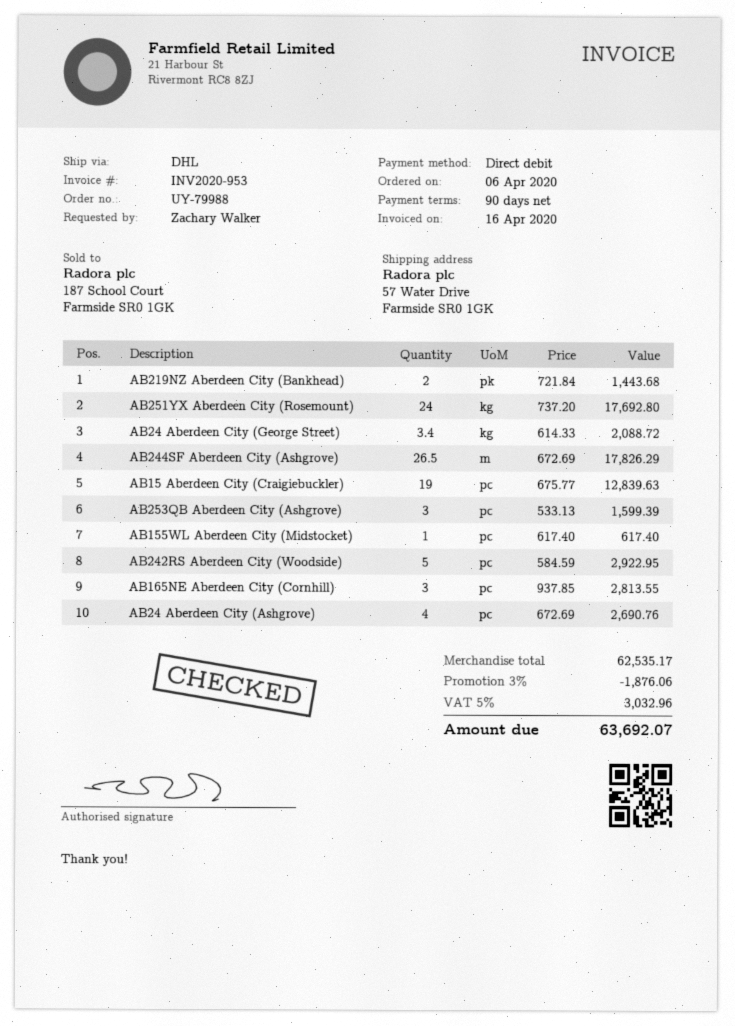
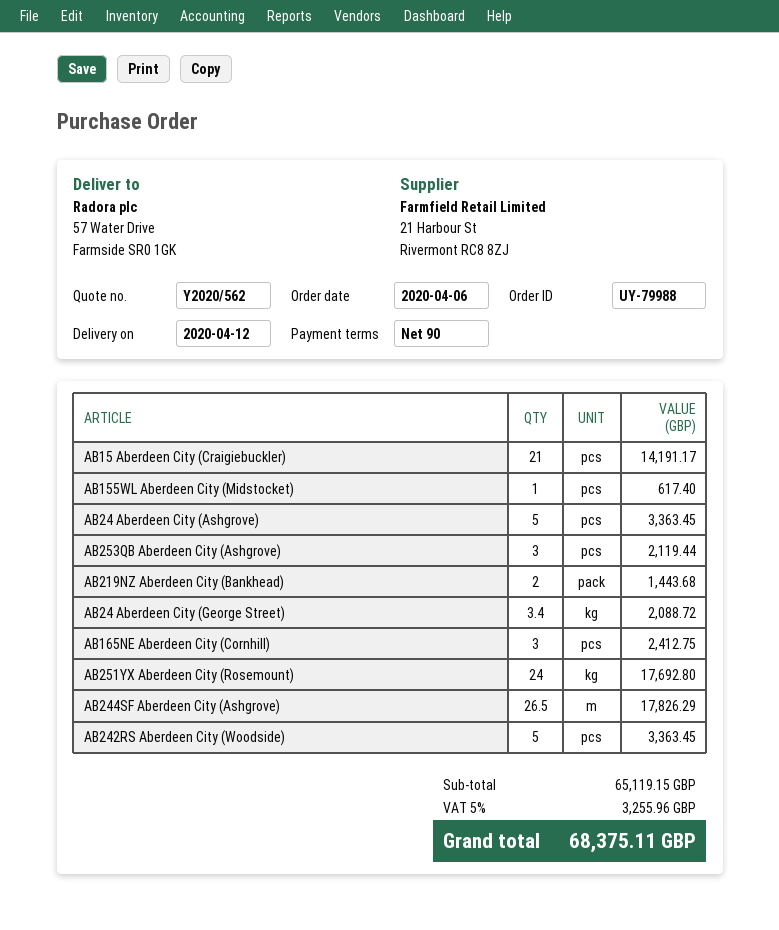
AB15 Aberdeen City (Craigiebuckler): 19 for 12839.63 -> 21 for 14191.17
AB253QB Aberdeen City (Ashgrove): 3 for 1599.39 -> 3 for 2119.44
AB242RS Aberdeen City (Woodside): 5 for 2922.95 -> 5 for 3363.45
AB165NE Aberdeen City (Cornhill): 3 for 2813.55 -> 3 for 2412.75
AB24 Aberdeen City (Ashgrove): 4 for 2690.76 -> 5 for 3363.45
subtotal: 62535.17 -> 65119.15
discount: 3% = 1876.06 -> none
tax: 5% = 3032.96 -> 5% = 3255.96
total: 63692.07 -> 68375.11

